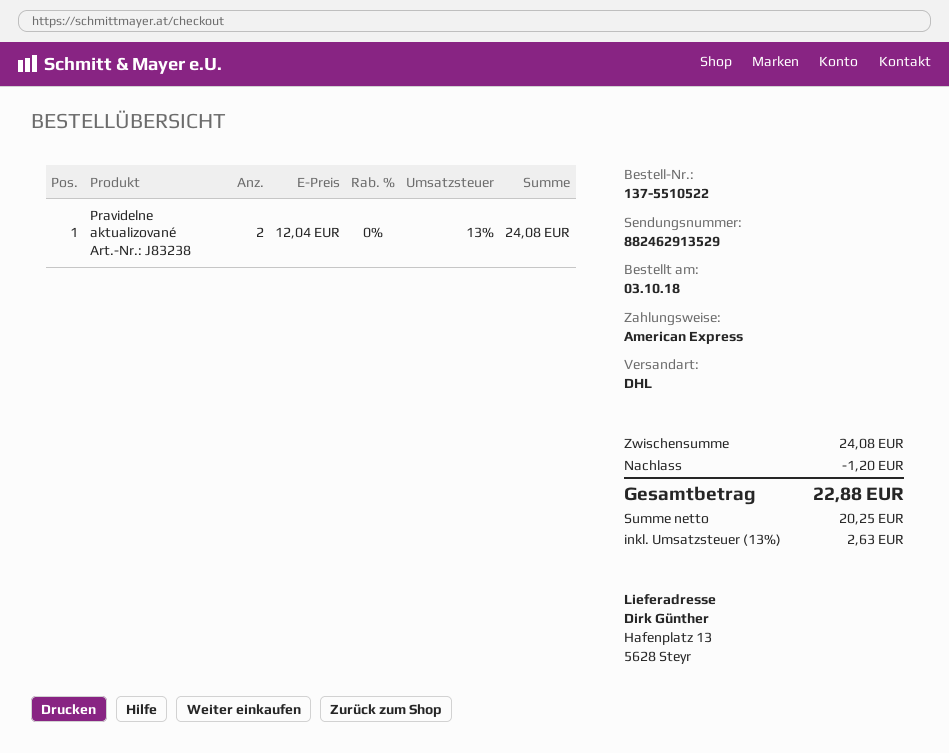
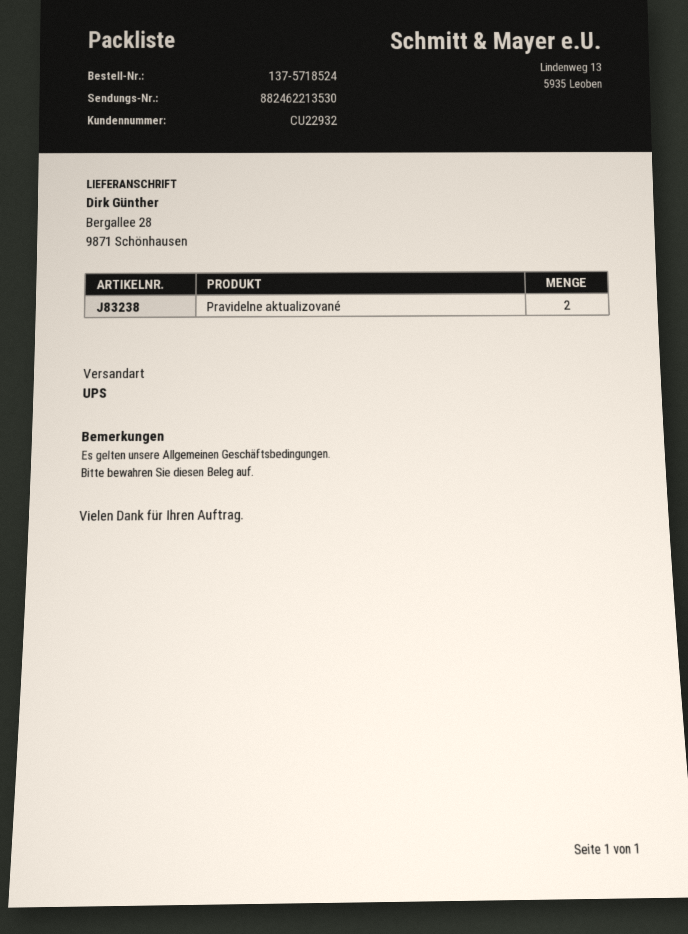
order number: 137-5510522 -> 137-5718524
shipping method: DHL -> UPS
tracking number: 882462913529 -> 882462213530
ship to: Hafenplatz 13, 5628 Steyr -> Bergallee 28, 9871 Schönhausen

